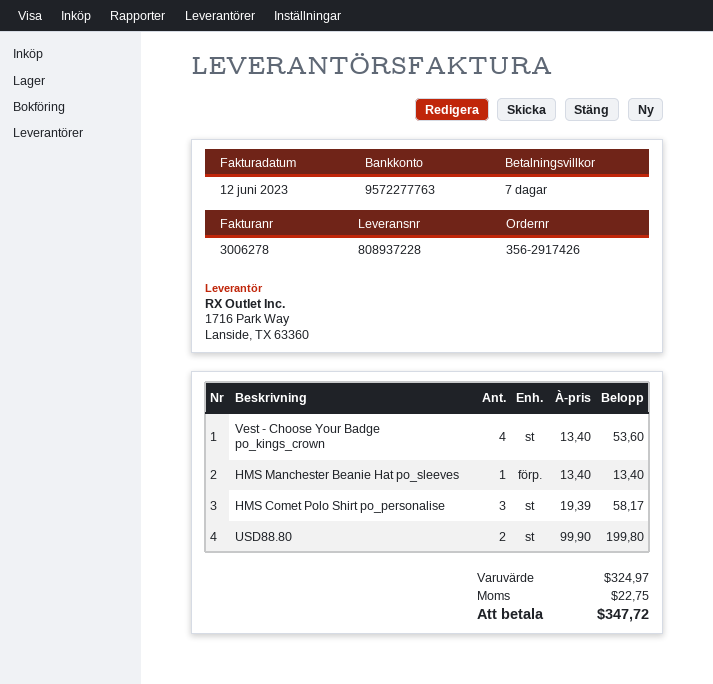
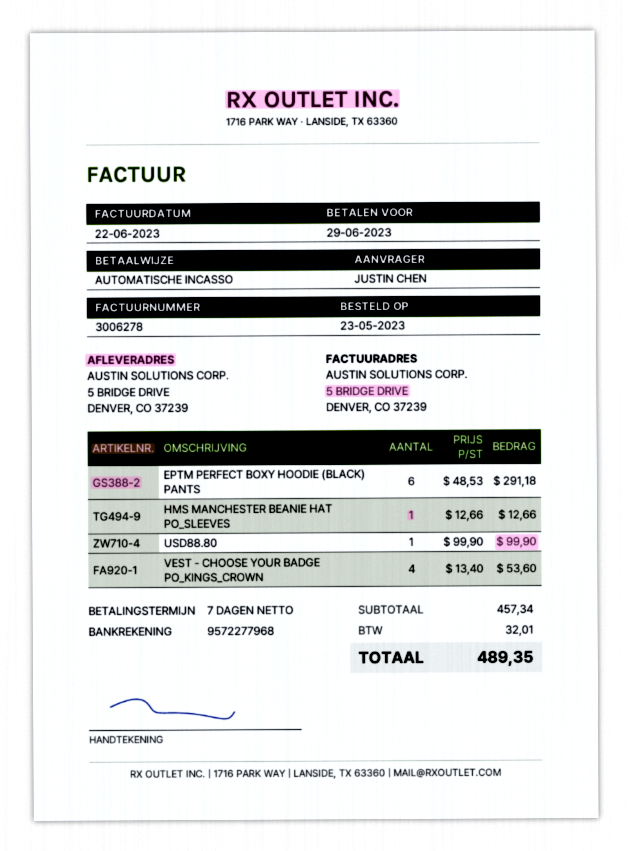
invoice date: 2023-06-12 -> 2023-06-22
bank account: 9572277763 -> 9572277968
HMS Manchester Beanie Hat po_sleeves: 1 x 13.40 = 13.40 -> 1 x 12.66 = 12.66
HMS Comet Polo Shirt po_personalise: 3 x 19.39 = 58.17 -> none
USD88.80: 2 x 99.90 = 199.80 -> 1 x 99.90 = 99.90
EPTM PERFECT BOXY HOODIE (BLACK) PANTS: none -> 6 x 48.53 = 291.18
subtotal: 324.97 -> 457.34
tax: 22.75 -> 32.01
total: 347.72 -> 489.35

